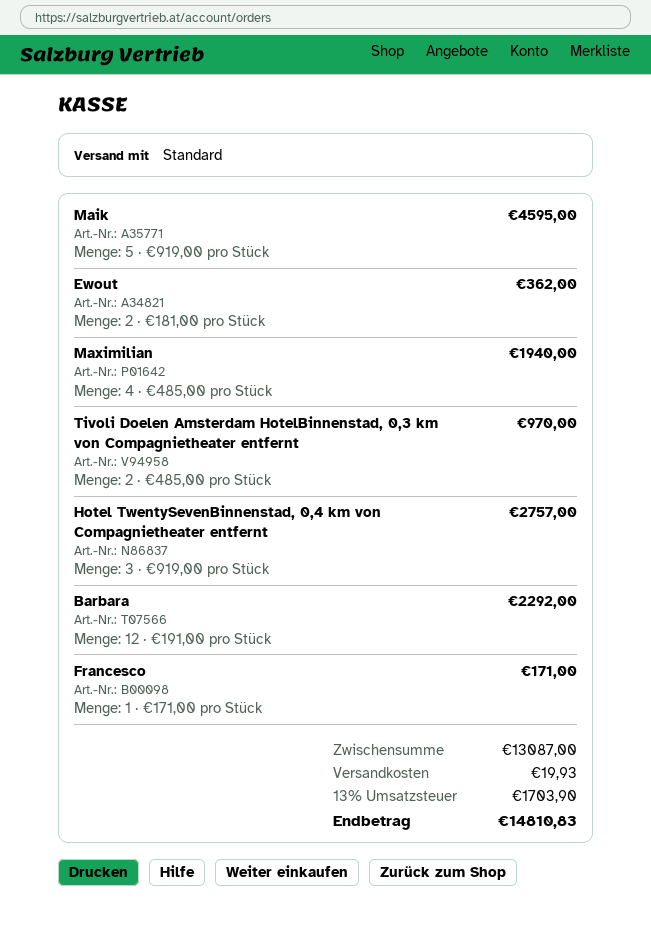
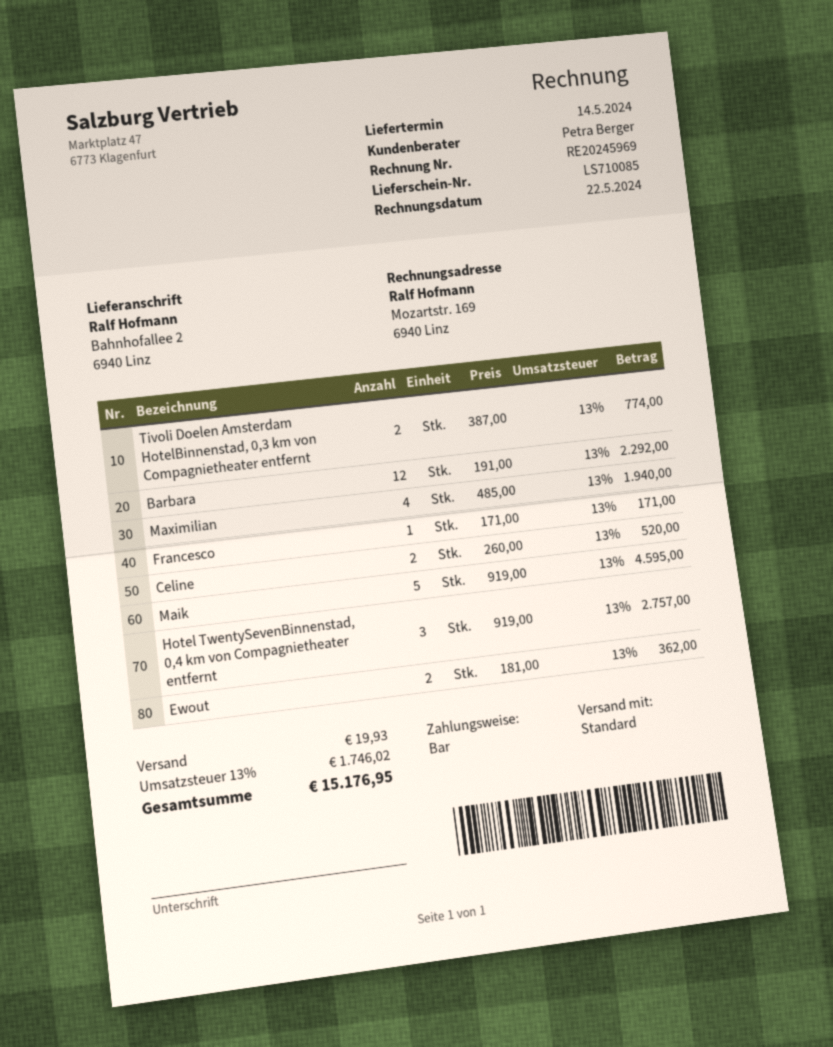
Tivoli Doelen Amsterdam HotelBinnenstad, 0,3 km von Compagnietheater entfernt: 2 x 485.00 = 970.00 -> 2 x 387.00 = 774.00
Celine: none -> 2 x 260.00 = 520.00
tax: 13% = 1703.90 -> 13% = 1746.02
total: 14810.83 -> 15176.95

